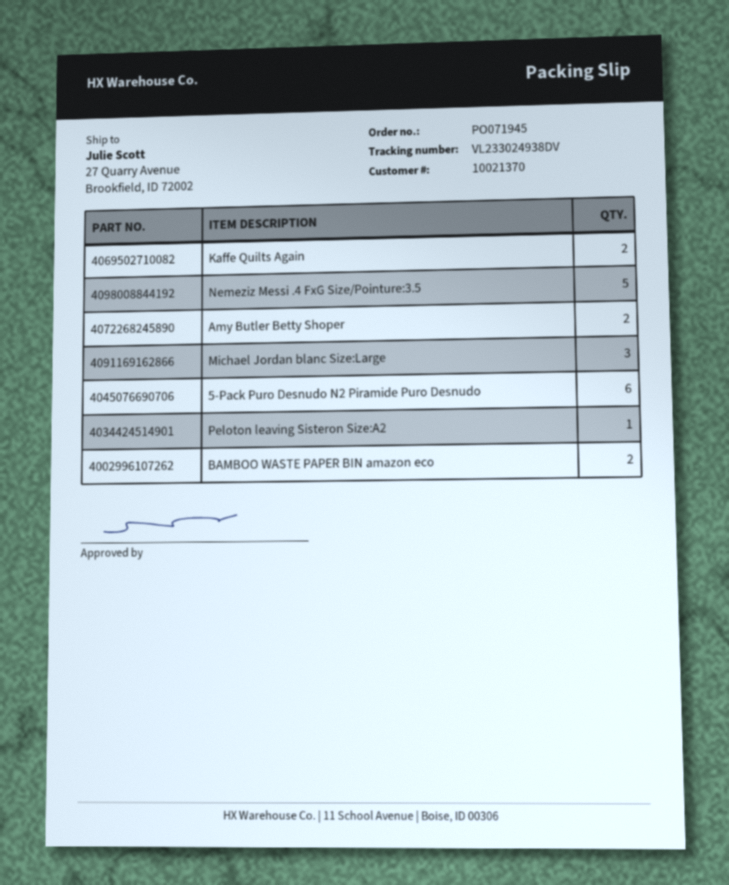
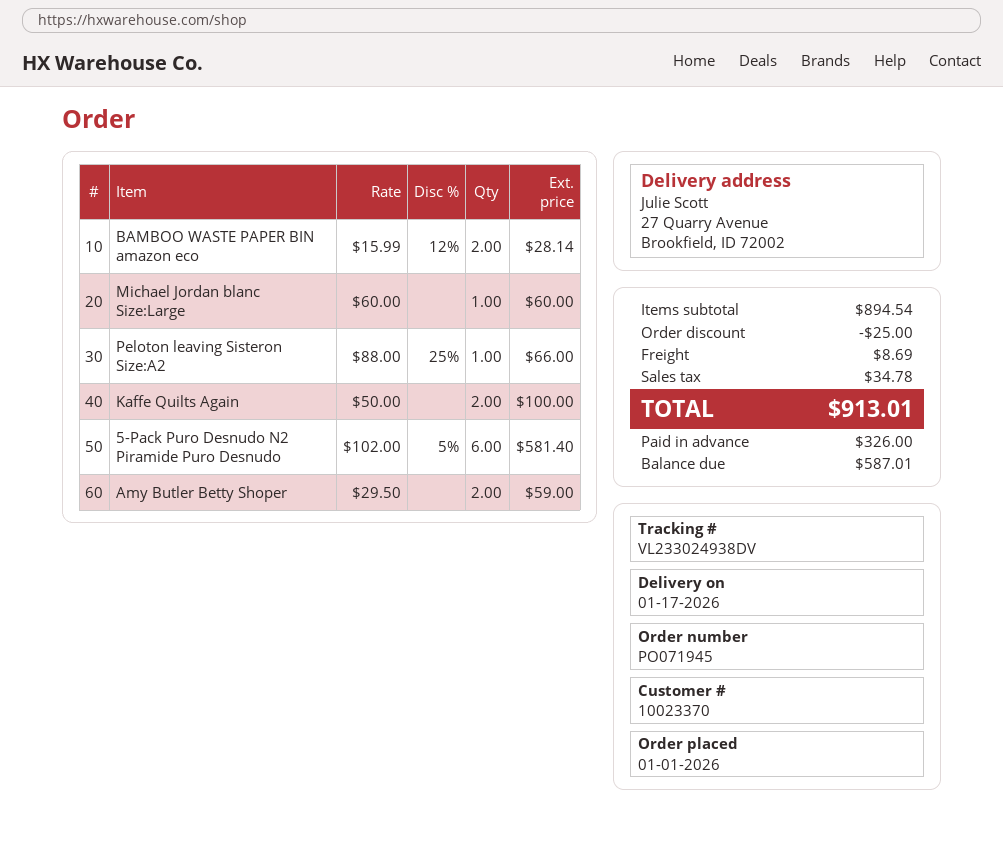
customer number: 10021370 -> 10023370
Nemeziz Messi .4 FxG Size/Pointure:3.5: 5 -> none
Michael Jordan blanc Size:Large: 3 -> 1

